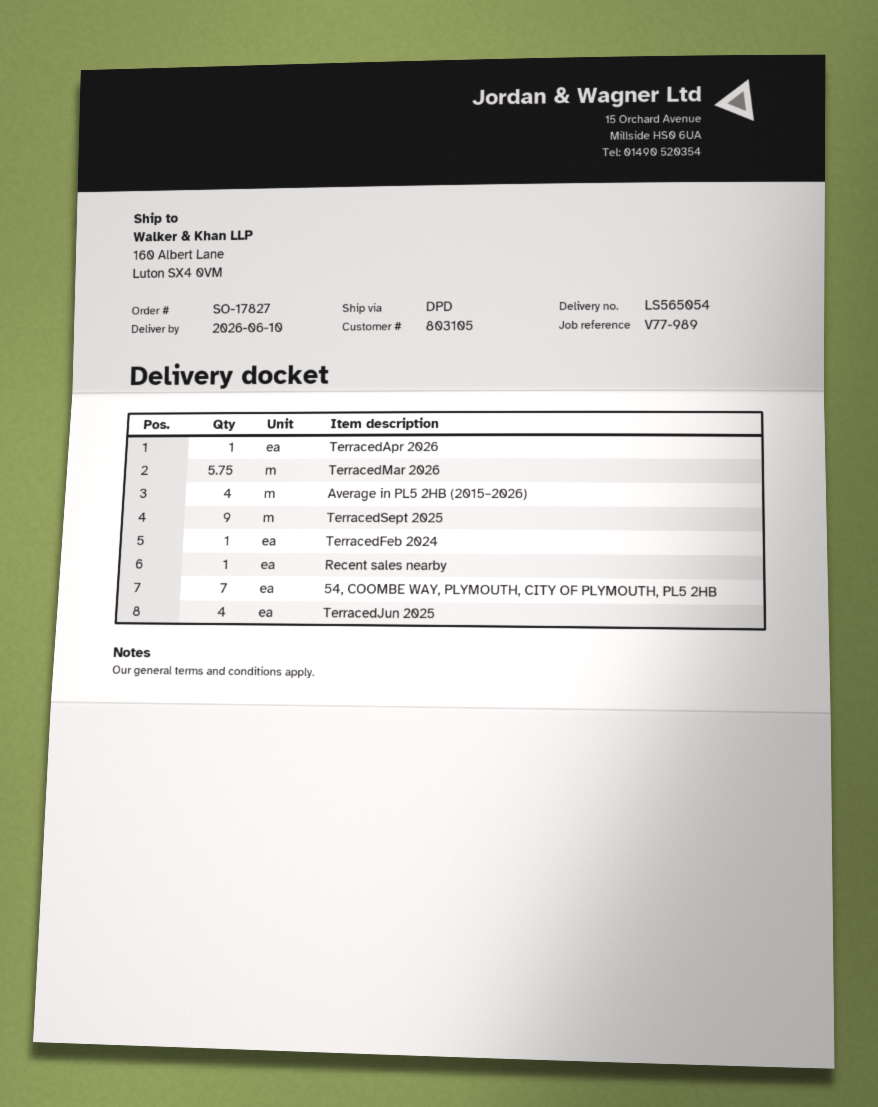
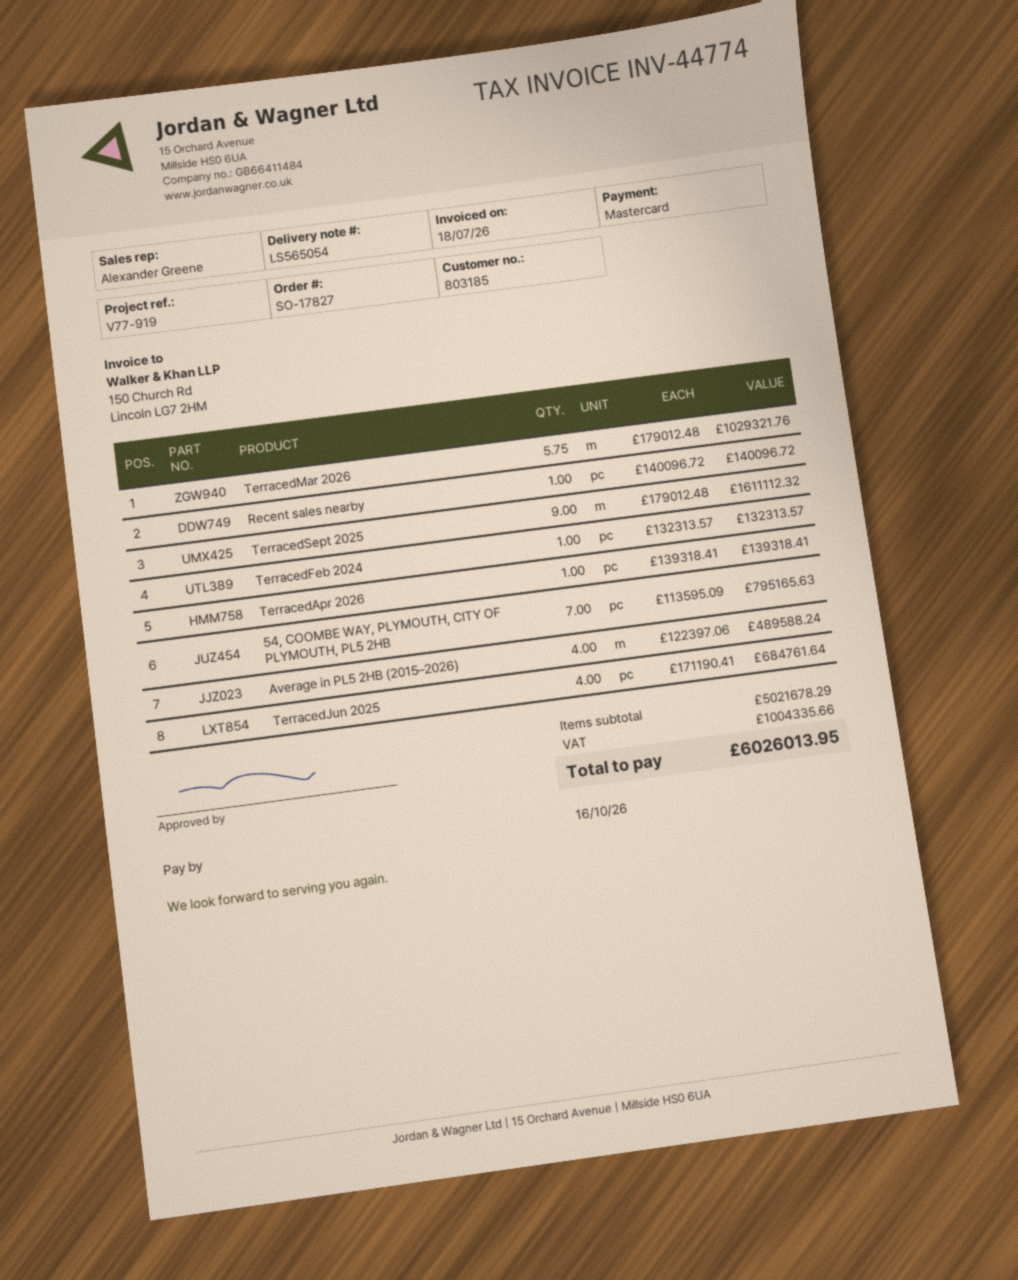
customer number: 803105 -> 803185
reference: V77-989 -> V77-919

